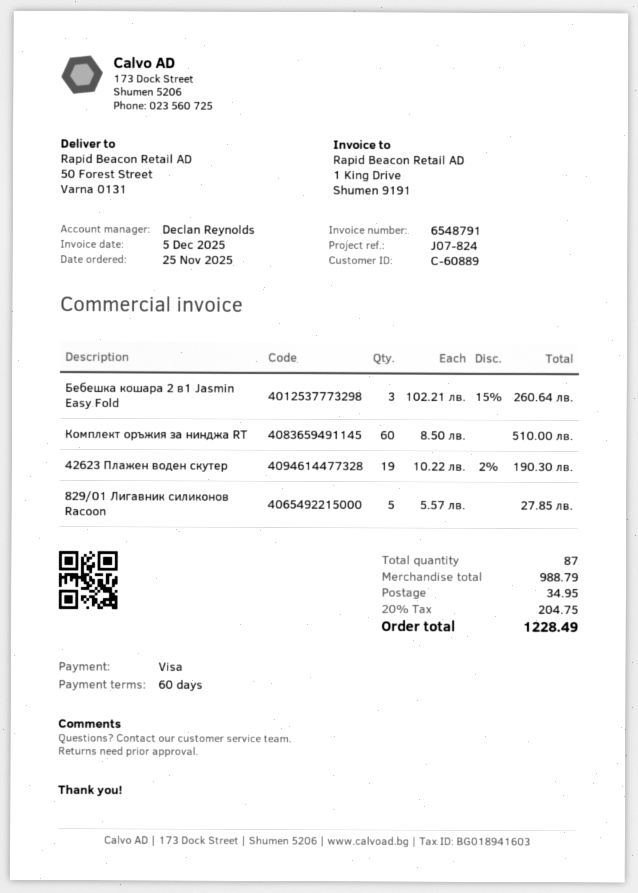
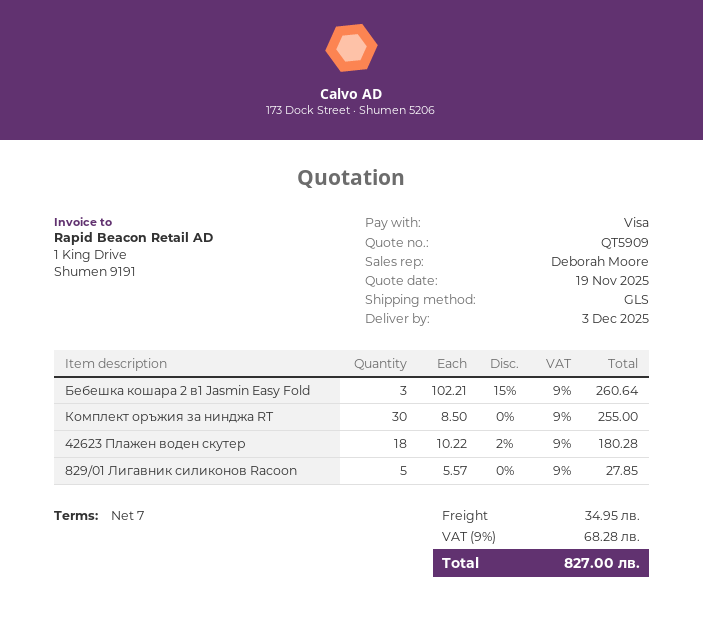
payment terms: 60 days -> 7 days
sales rep: Declan Reynolds -> Deborah Moore
Комплект оръжия за нинджа RT: 60 x 8.50 = 510.00 -> 30 x 8.50 = 255.00
42623 Плажен воден скутер: 19 x 10.22 - 2% = 190.30 -> 18 x 10.22 - 2% = 180.28
tax: 20% = 204.75 -> 9% = 68.28
total: 1228.49 -> 827.00

